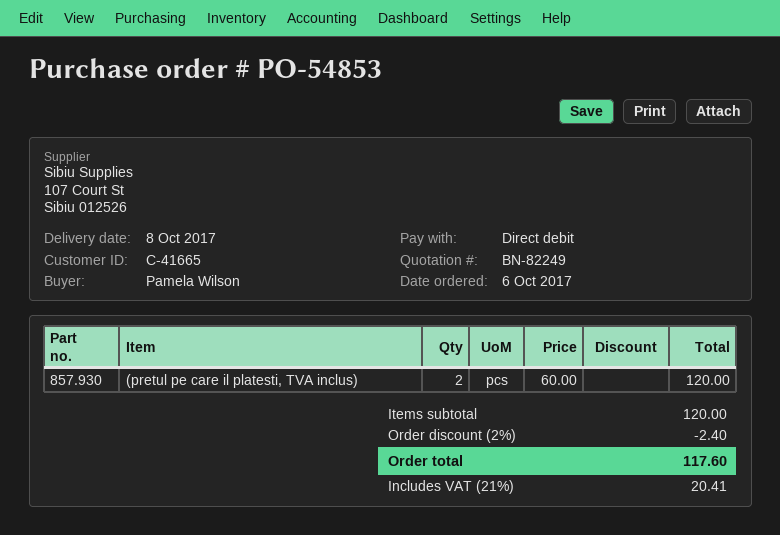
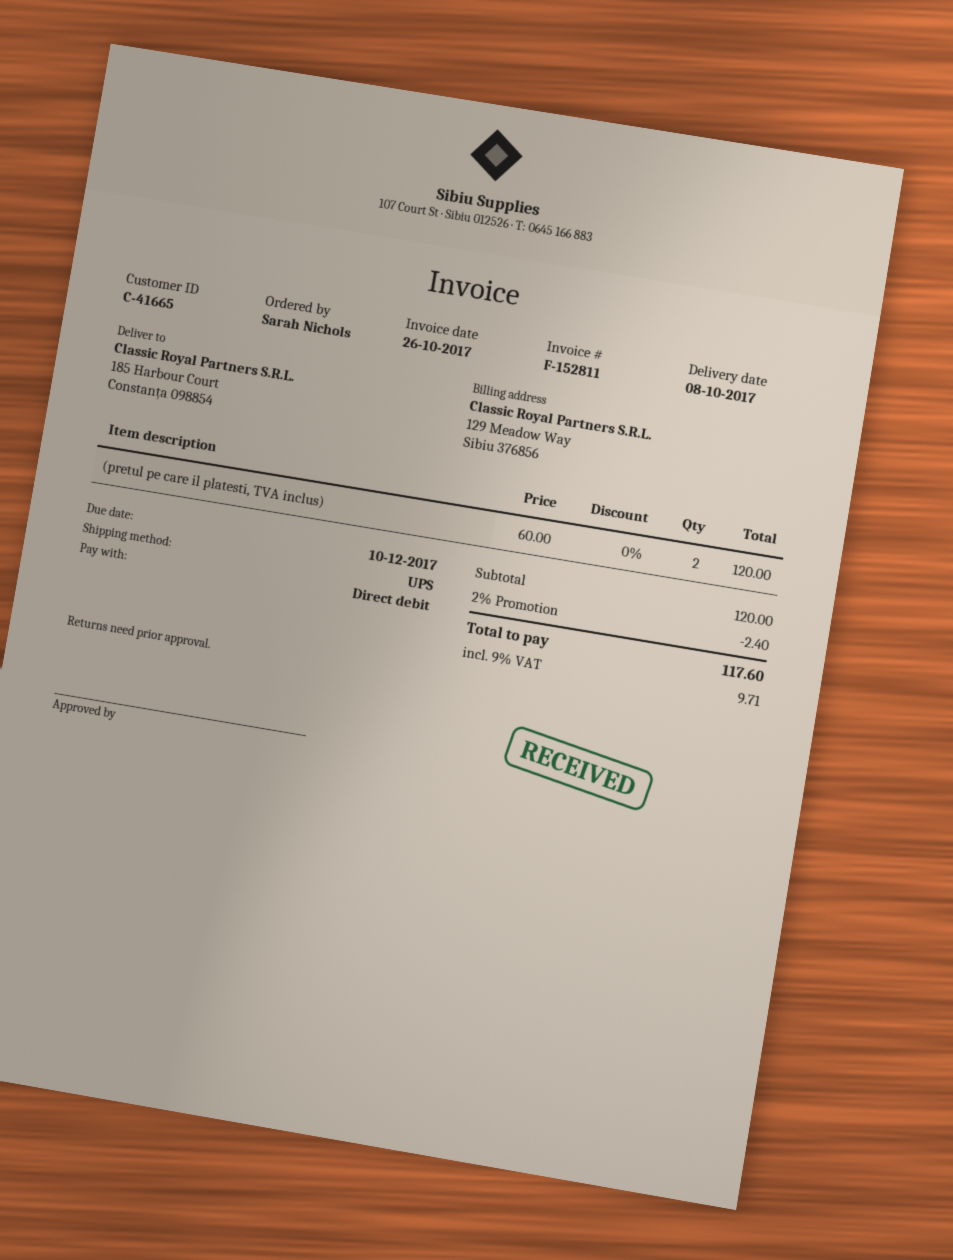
ordered by: Pamela Wilson -> Sarah Nichols
tax: 21% = 20.41 -> 9% = 9.71

